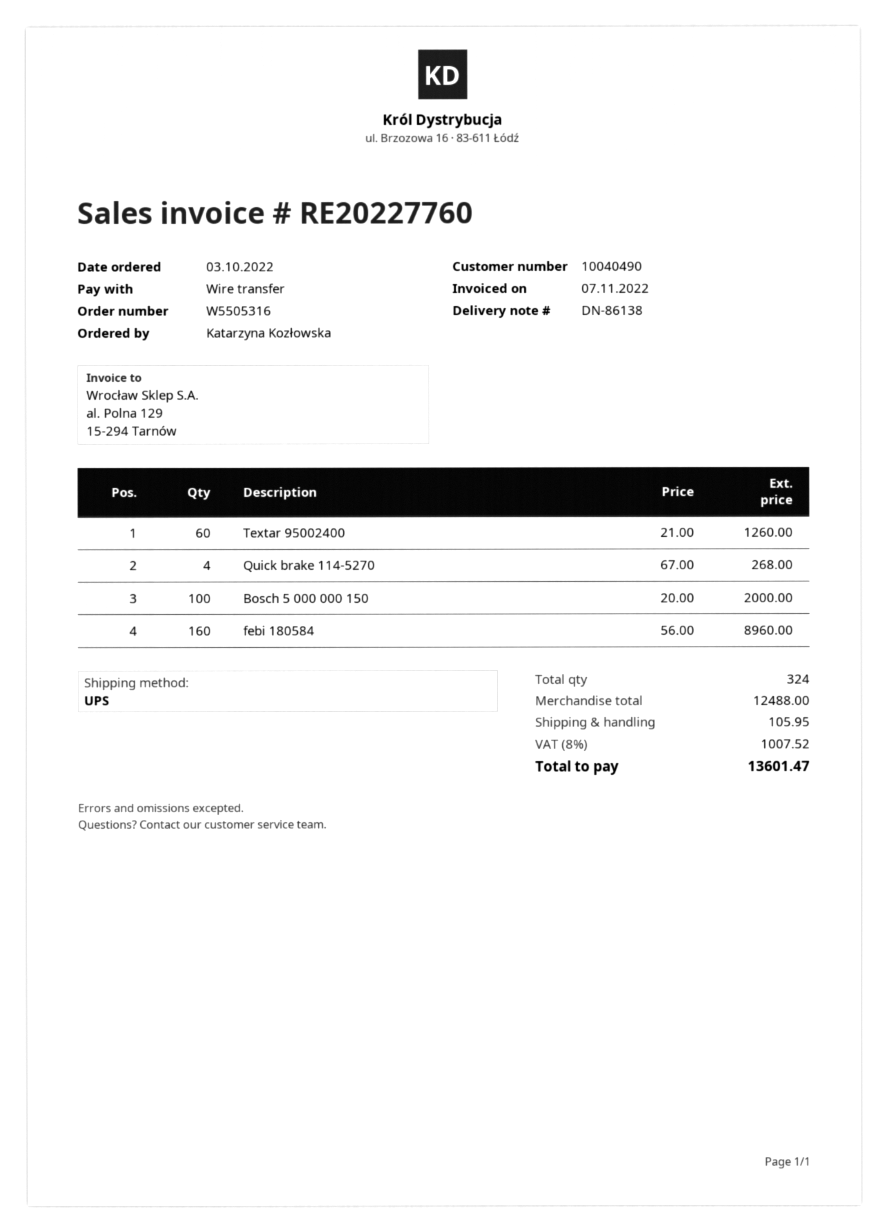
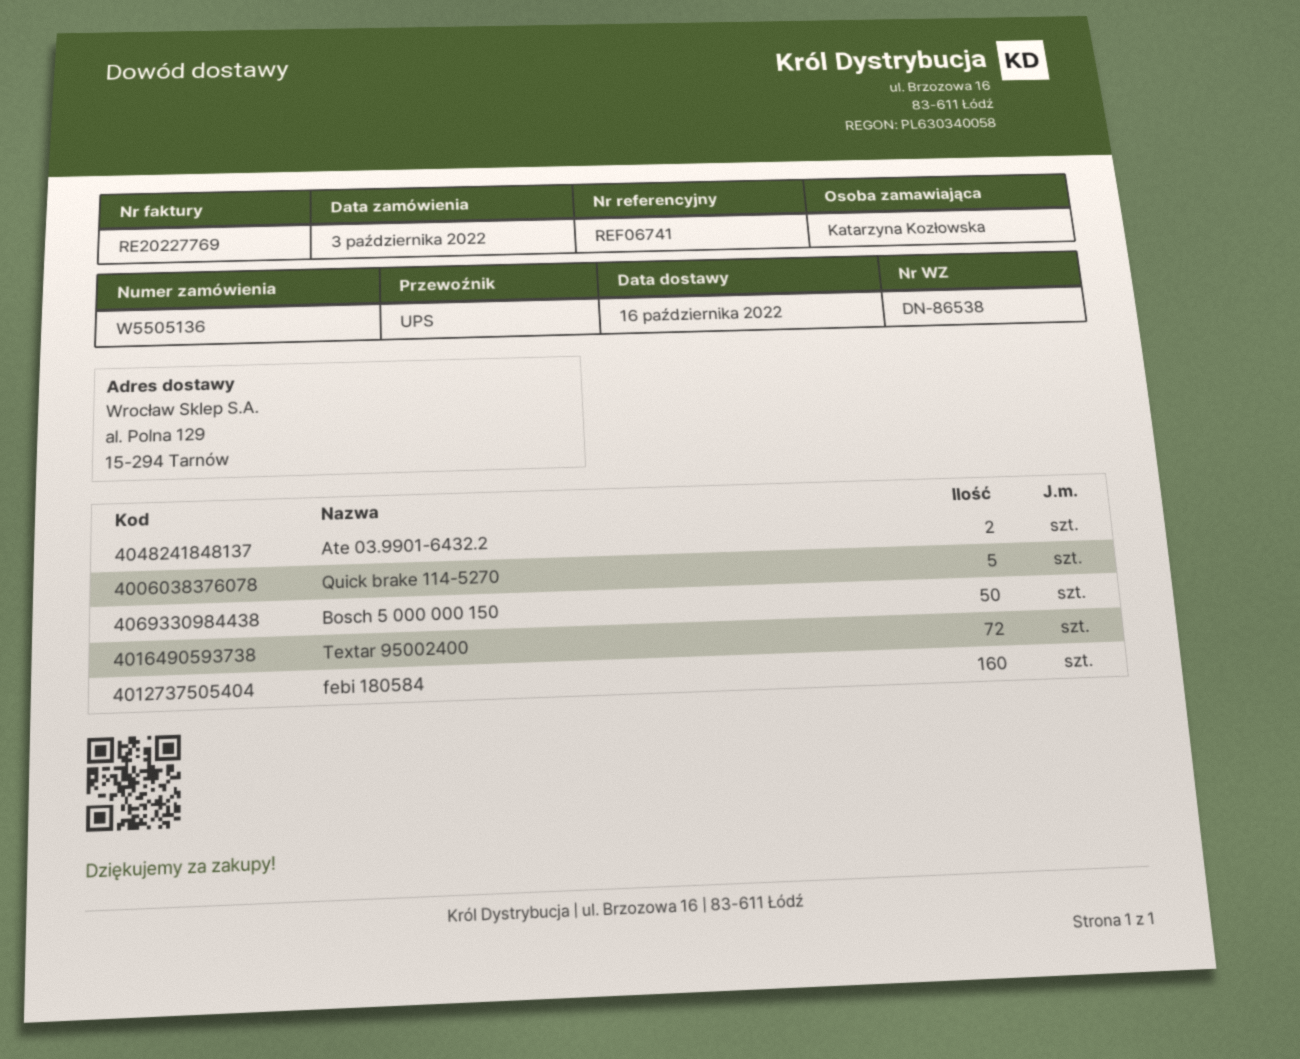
order number: W5505316 -> W5505136
delivery note number: DN-86138 -> DN-86538
invoice number: RE20227760 -> RE20227769
Textar 95002400: 60 -> 72
Quick brake 114-5270: 4 -> 5
Bosch 5 000 000 150: 100 -> 50
Ate 03.9901-6432.2: none -> 2

